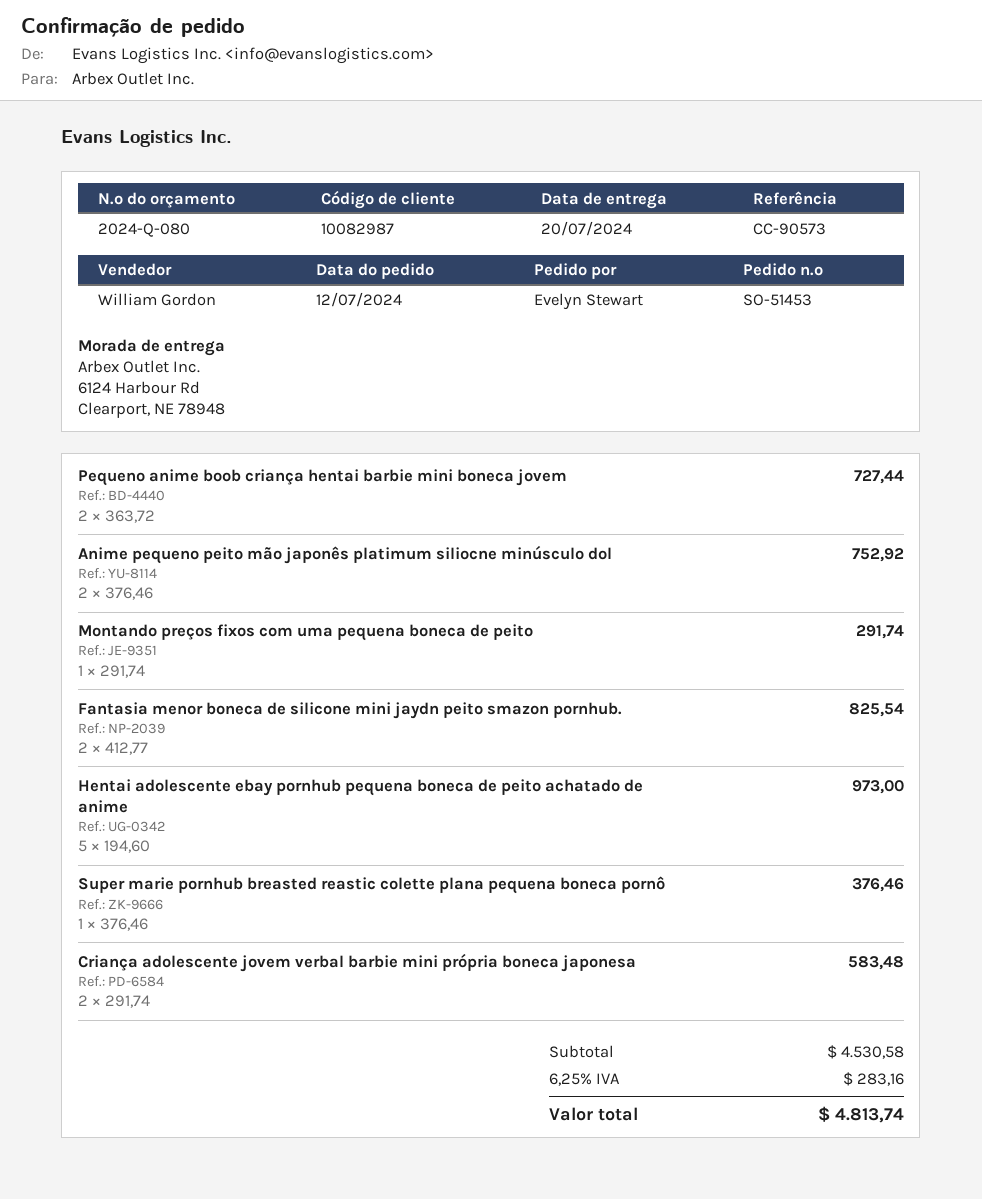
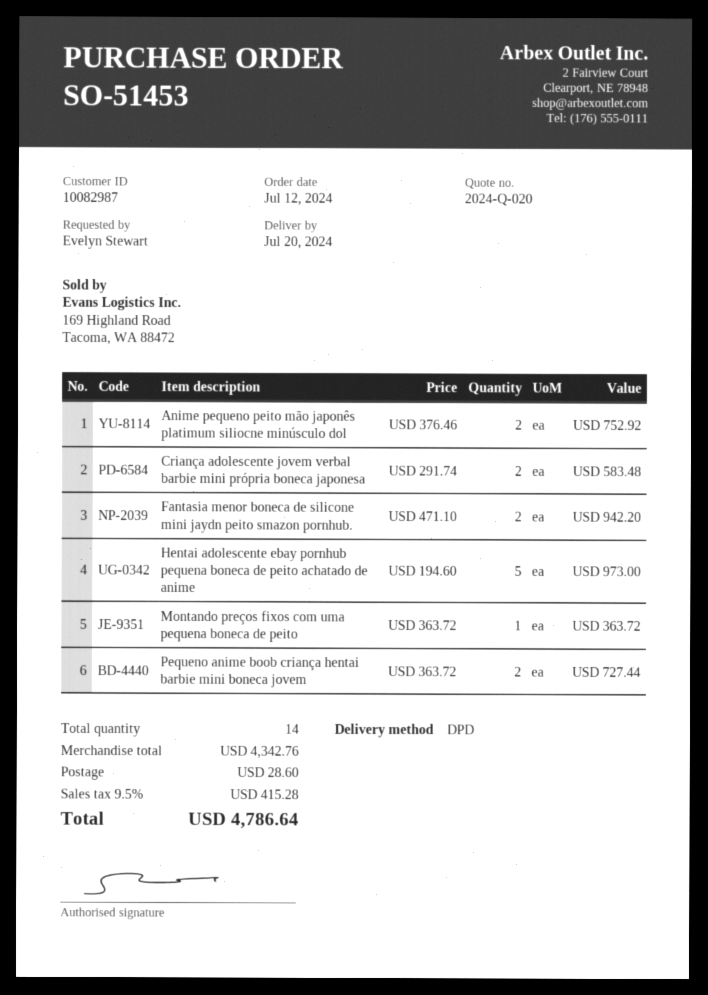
quote number: 2024-Q-080 -> 2024-Q-020
Montando preços fixos com uma pequena boneca de peito: 1 x 291.74 = 291.74 -> 1 x 363.72 = 363.72
Fantasia menor boneca de silicone mini jaydn peito smazon pornhub.: 2 x 412.77 = 825.54 -> 2 x 471.10 = 942.20
Super marie pornhub breasted reastic colette plana pequena boneca pornô: 1 x 376.46 = 376.46 -> none
subtotal: 4530.58 -> 4342.76
shipping: none -> 28.60
tax: 6.25% = 283.16 -> 9.5% = 415.28
total: 4813.74 -> 4786.64

